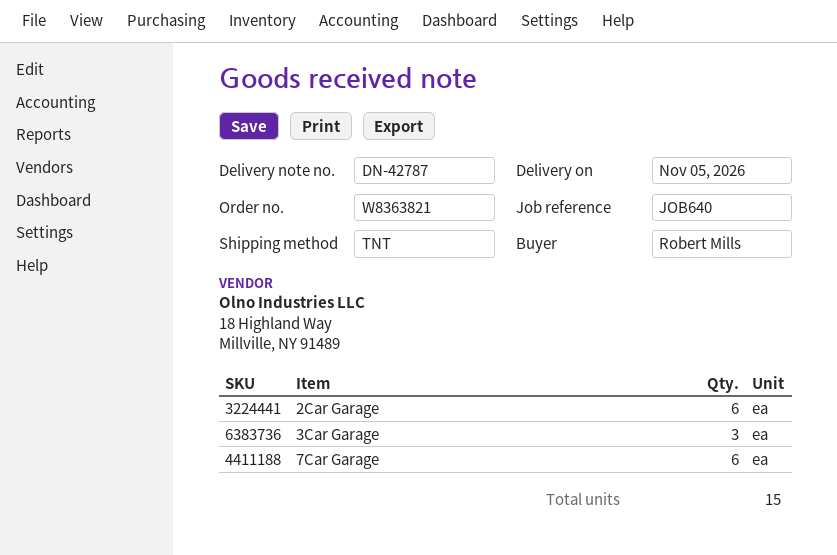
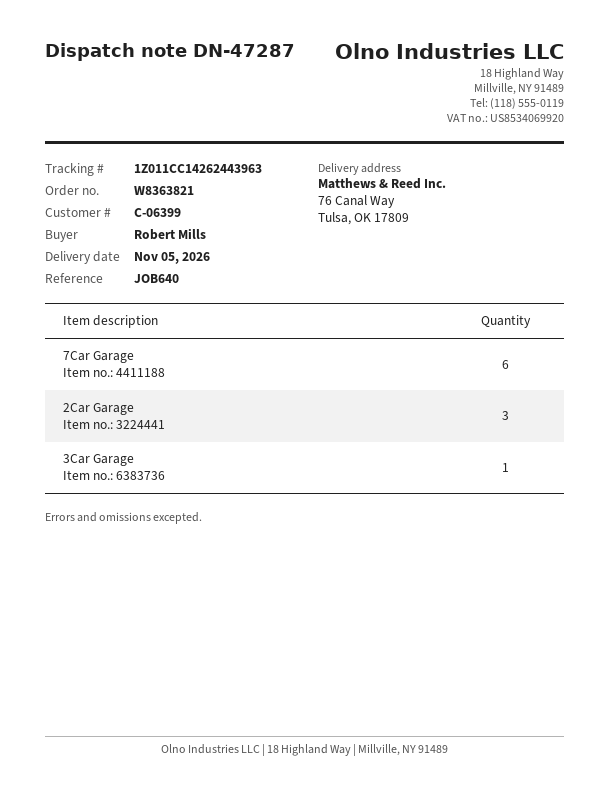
delivery note number: DN-42787 -> DN-47287
2Car Garage: 6 -> 3
3Car Garage: 3 -> 1

